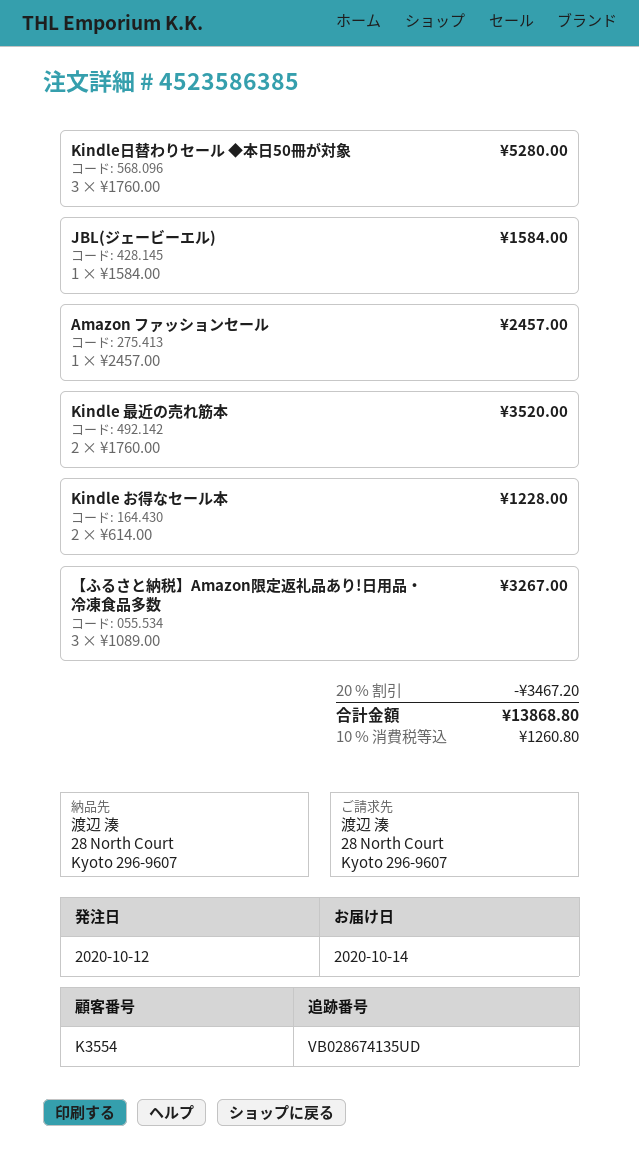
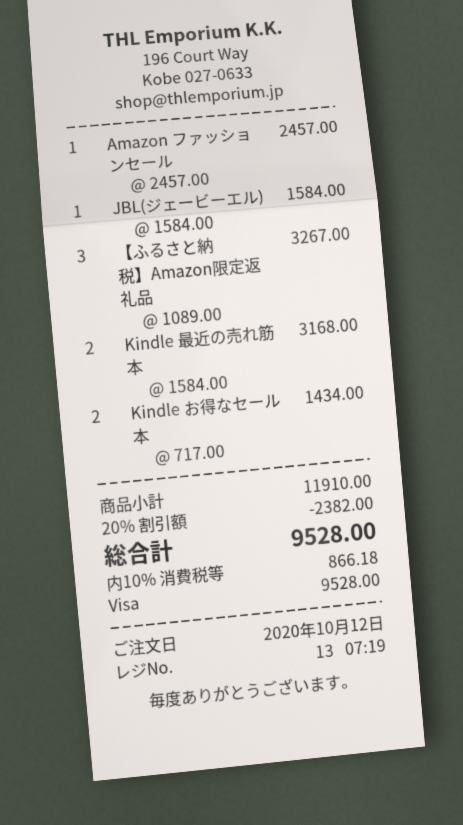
Kindle日替わりセール ◆本日50冊が対象: 3 x 1760.00 = 5280.00 -> none
Kindle 最近の売れ筋本: 2 x 1760.00 = 3520.00 -> 2 x 1584.00 = 3168.00
Kindle お得なセール本: 2 x 614.00 = 1228.00 -> 2 x 717.00 = 1434.00
discount: 20% = 3467.20 -> 20% = 2382.00
tax: 10% = 1260.80 -> 10% = 866.18
total: 13868.80 -> 9528.00

